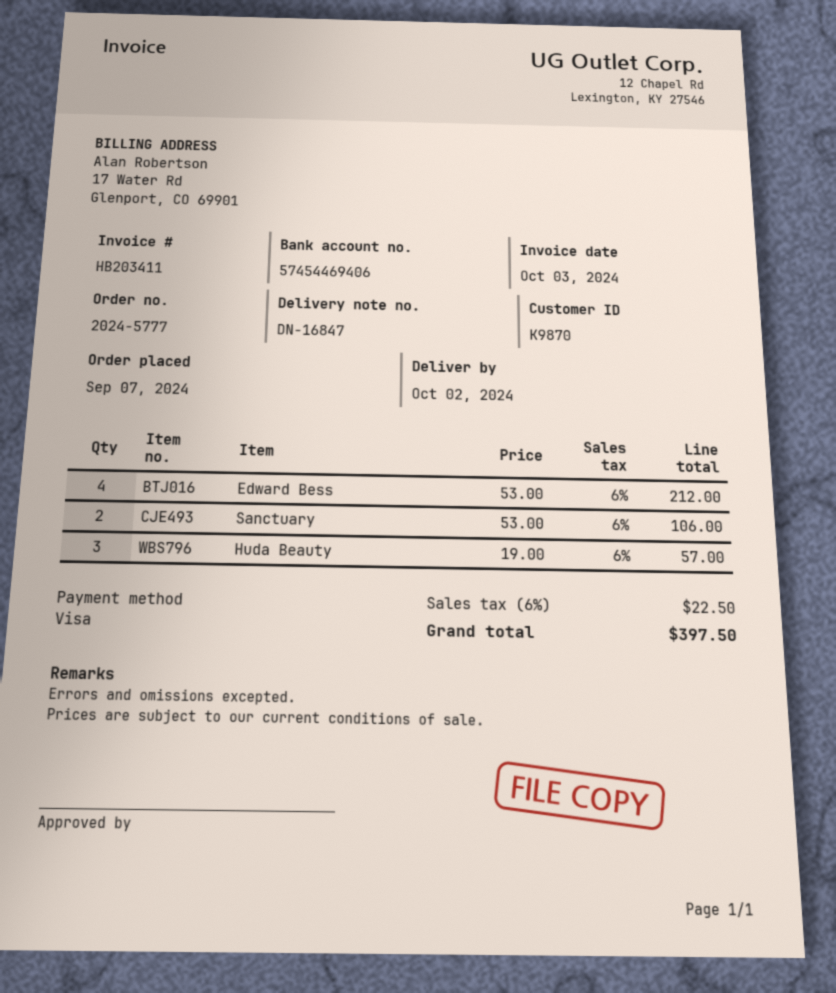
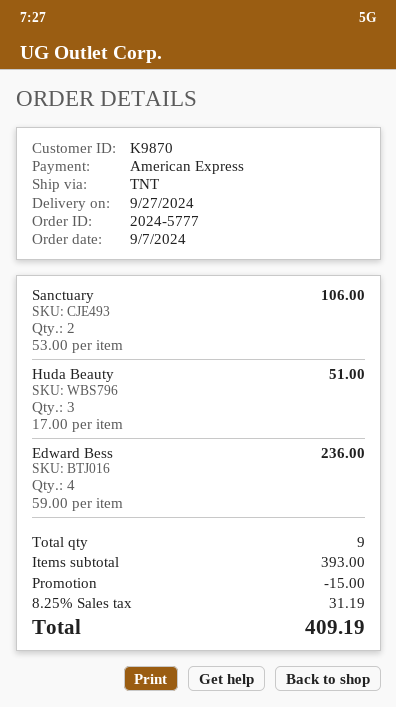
delivery date: 2024-10-02 -> 2024-09-27
payment method: Visa -> American Express
Edward Bess: 4 x 53.00 = 212.00 -> 4 x 59.00 = 236.00
Huda Beauty: 3 x 19.00 = 57.00 -> 3 x 17.00 = 51.00
discount: none -> 15.00
tax: 6% = 22.50 -> 8.25% = 31.19
total: 397.50 -> 409.19

